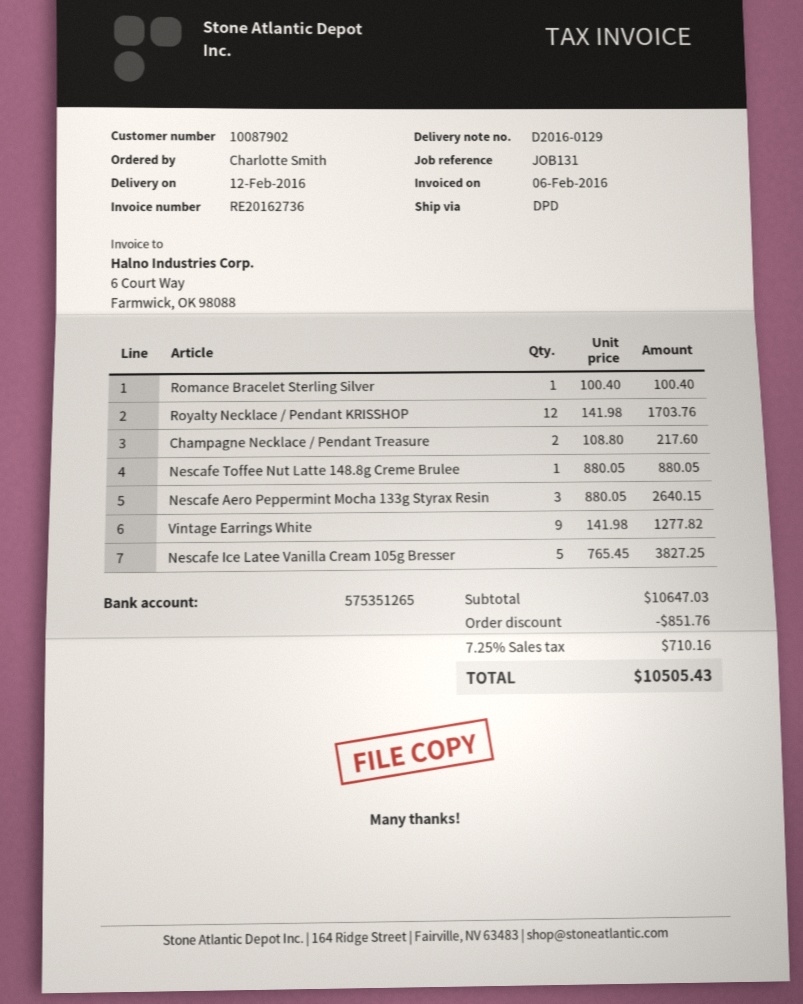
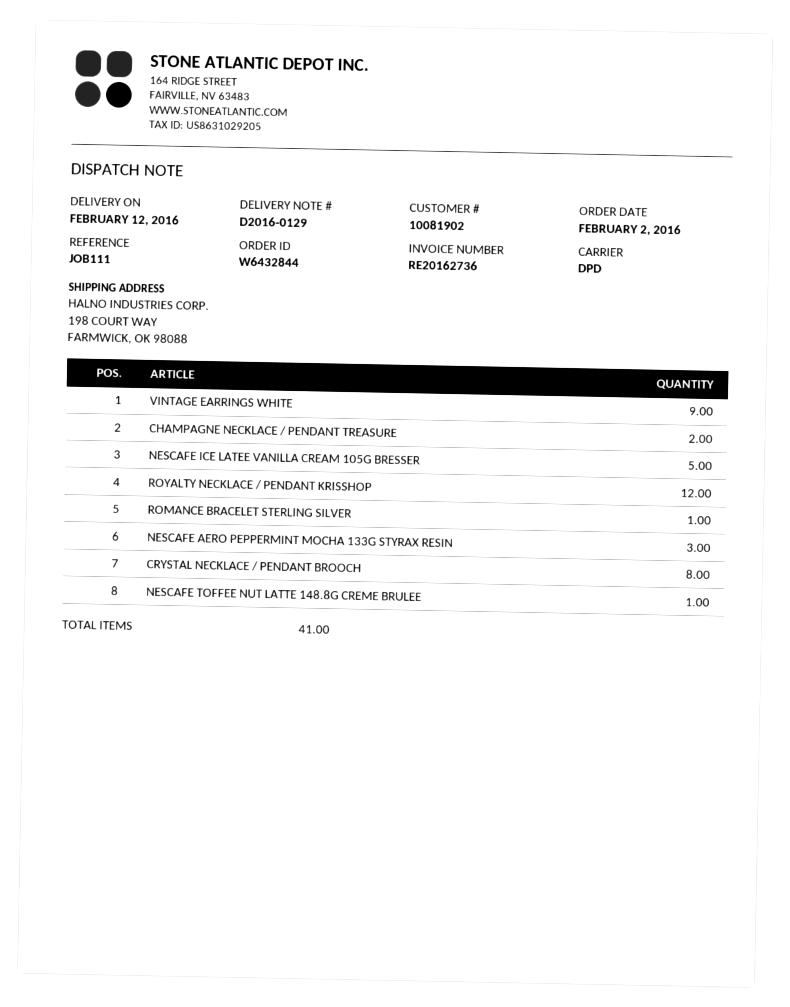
customer number: 10087902 -> 10081902
reference: JOB131 -> JOB111
CRYSTAL NECKLACE / PENDANT BROOCH: none -> 8

